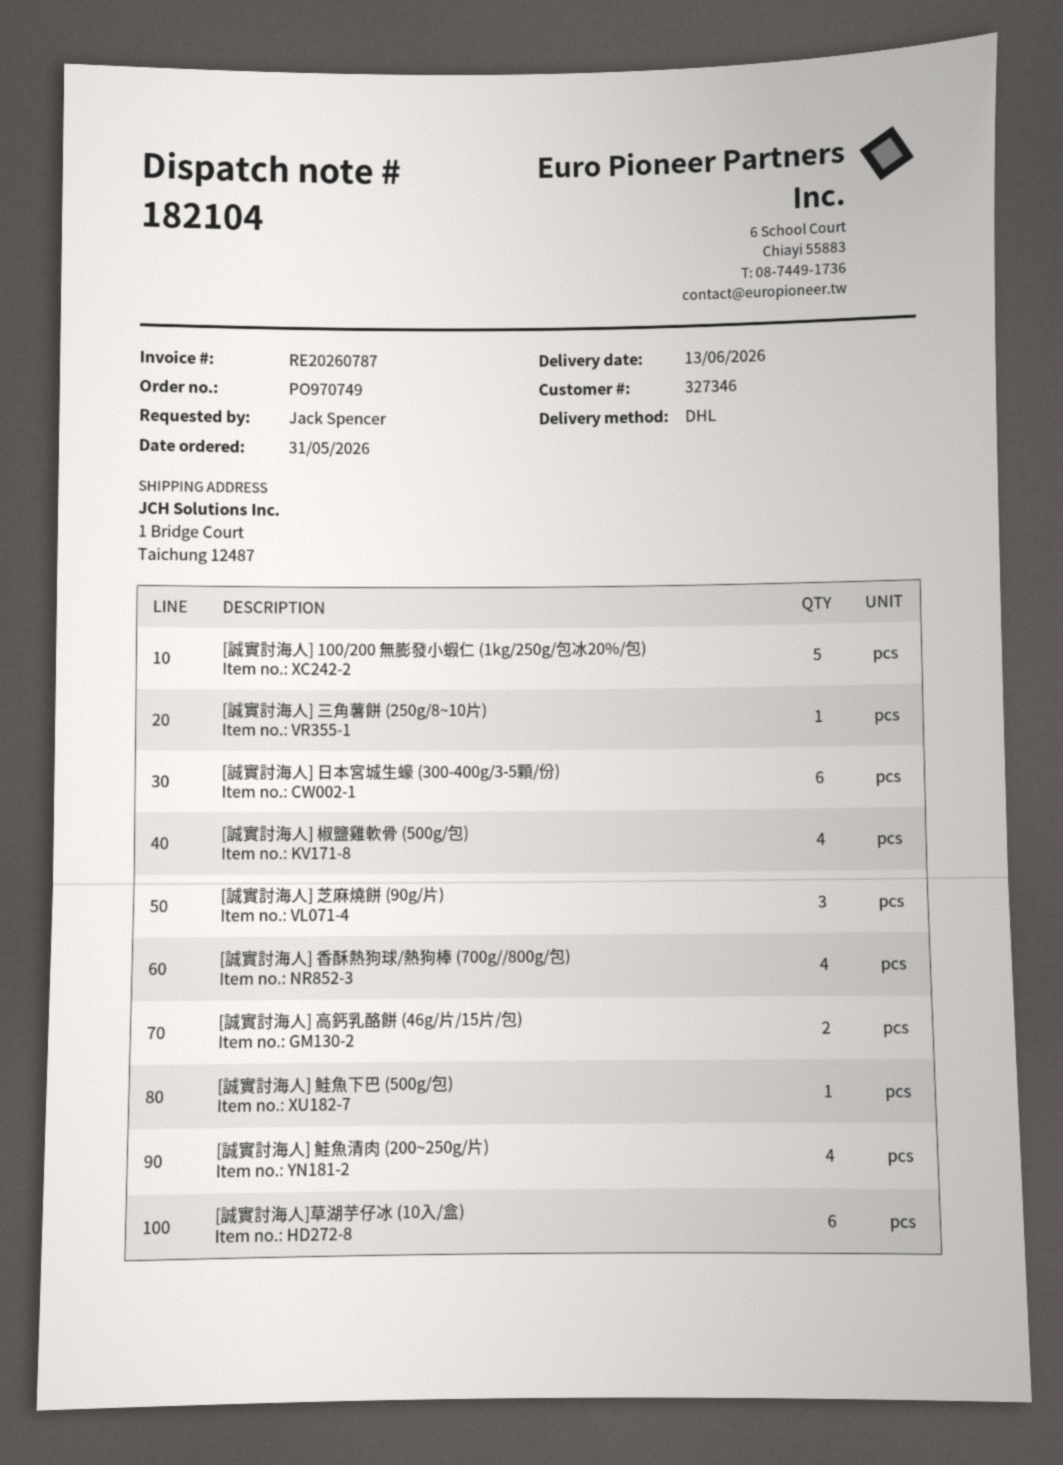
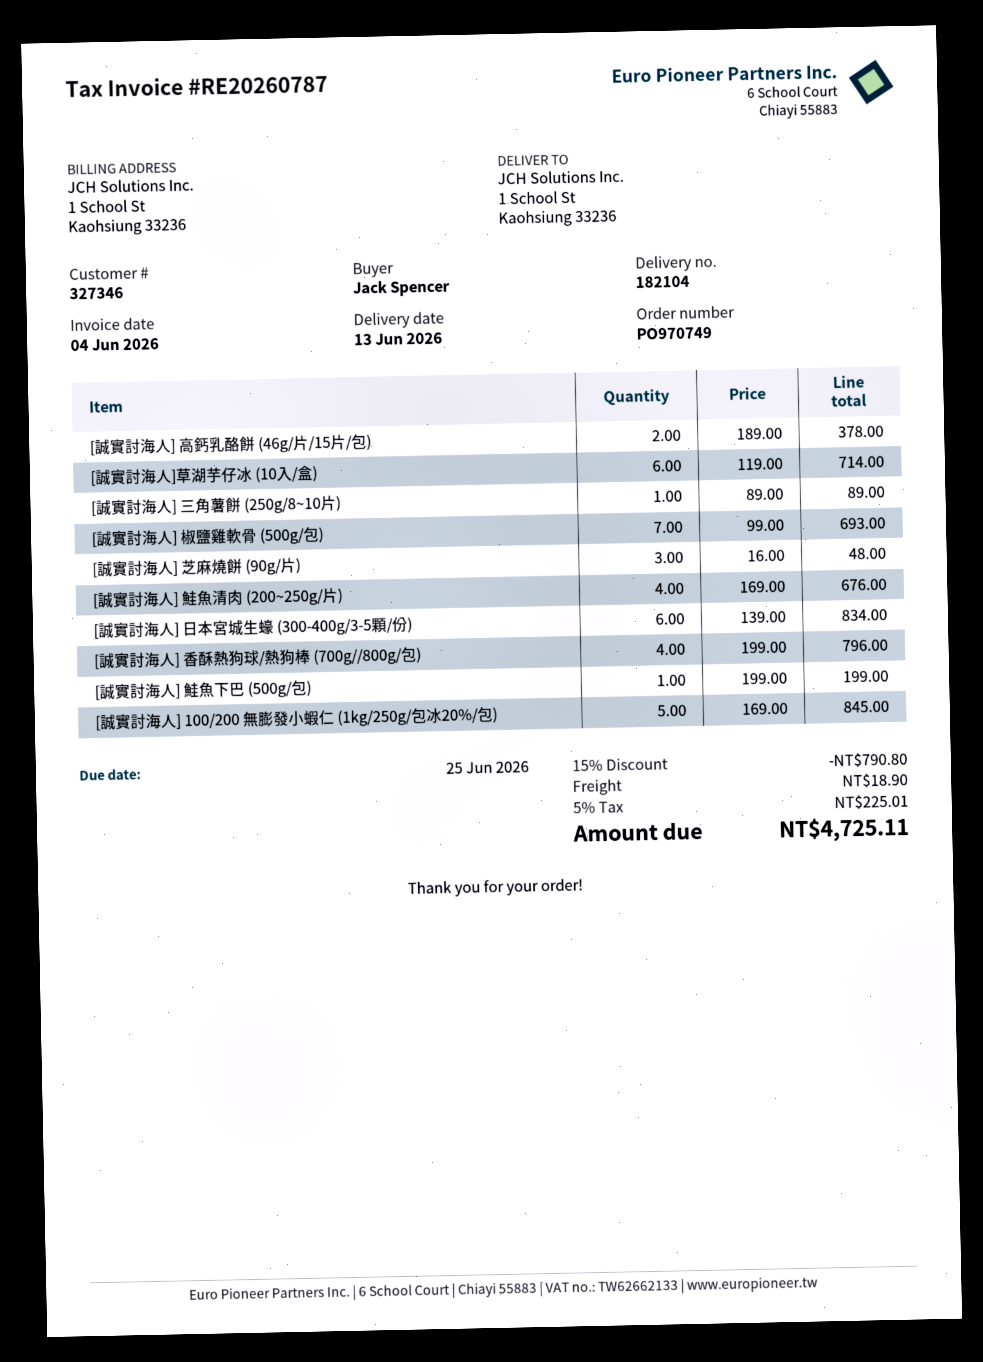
ship to: 1 Bridge Court, Taichung 12487 -> 1 School St, Kaohsiung 33236
[誠實討海人] 椒鹽雞軟骨 (500g/包): 4 -> 7

